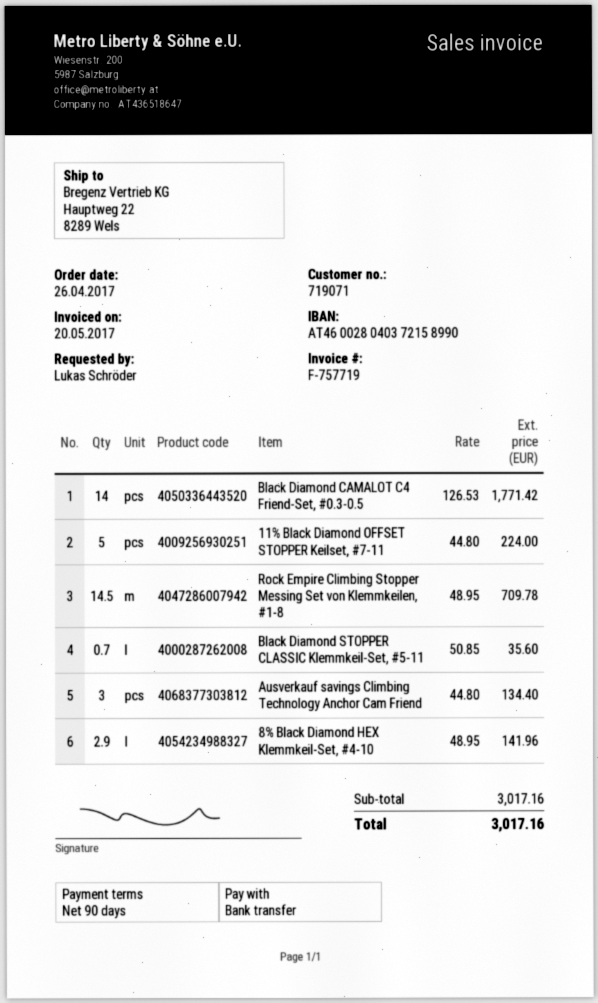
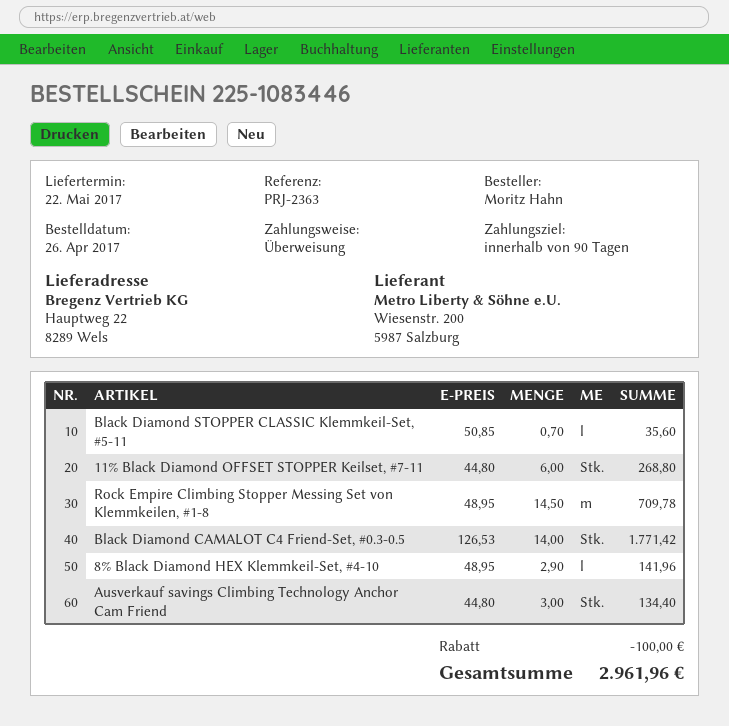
ordered by: Lukas Schröder -> Moritz Hahn
11% Black Diamond OFFSET STOPPER Keilset, #7-11: 5 x 44.80 = 224.00 -> 6 x 44.80 = 268.80
discount: none -> 100.00
total: 3017.16 -> 2961.96

